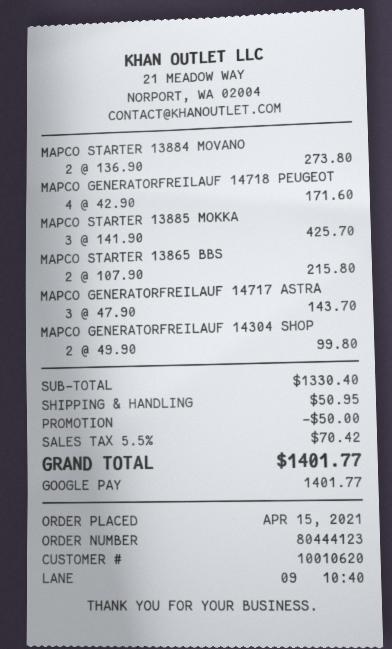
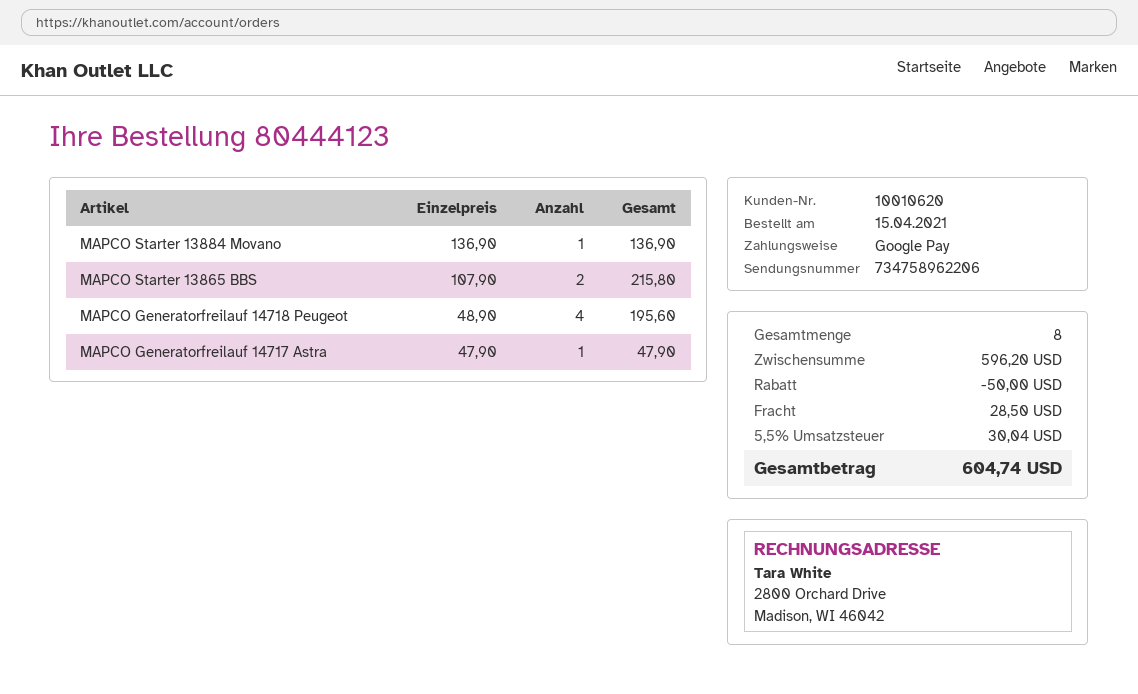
MAPCO STARTER 13884 MOVANO: 2 x 136.90 = 273.80 -> 1 x 136.90 = 136.90
MAPCO GENERATORFREILAUF 14718 PEUGEOT: 4 x 42.90 = 171.60 -> 4 x 48.90 = 195.60
MAPCO STARTER 13885 MOKKA: 3 x 141.90 = 425.70 -> none
MAPCO GENERATORFREILAUF 14717 ASTRA: 3 x 47.90 = 143.70 -> 1 x 47.90 = 47.90
MAPCO GENERATORFREILAUF 14304 SHOP: 2 x 49.90 = 99.80 -> none
subtotal: 1330.40 -> 596.20
shipping: 50.95 -> 28.50
tax: 5.5% = 70.42 -> 5.5% = 30.04
total: 1401.77 -> 604.74

